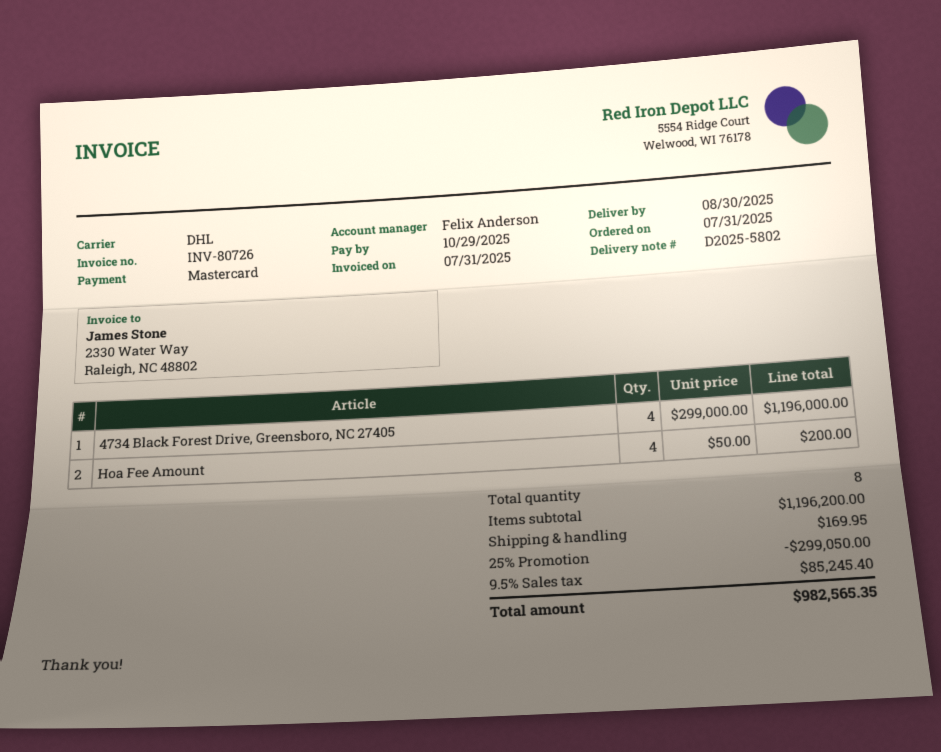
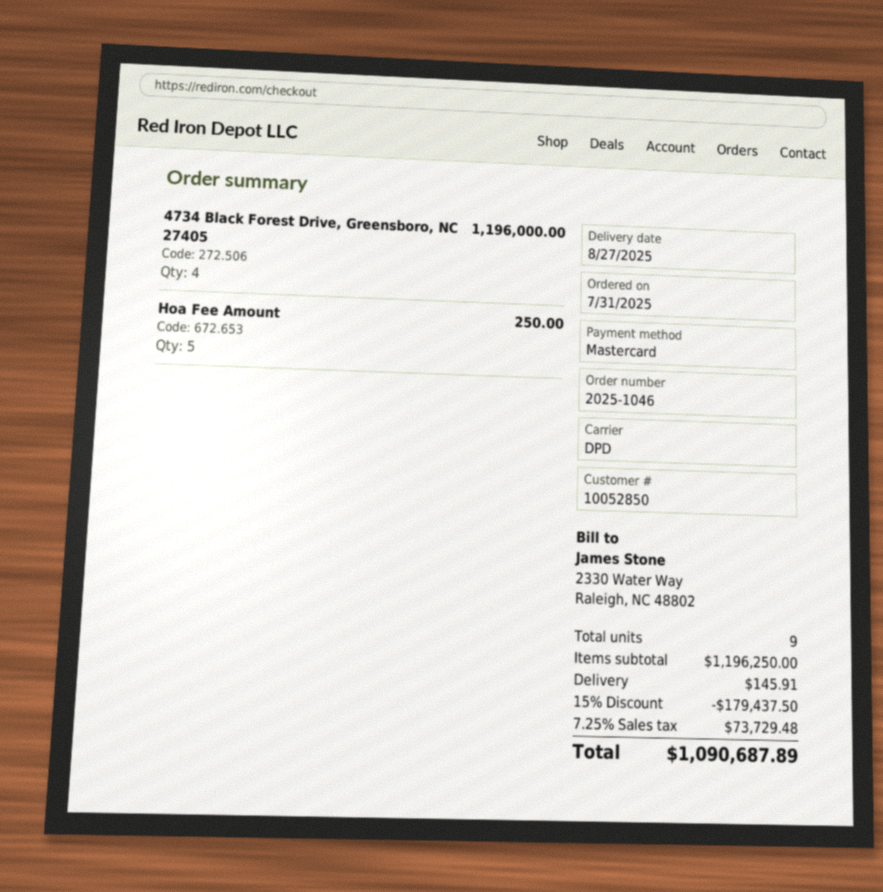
delivery date: 2025-08-30 -> 2025-08-27
shipping method: DHL -> DPD
Hoa Fee Amount: 4 for 200.00 -> 5 for 250.00
total quantity: 8 -> 9
subtotal: 1196200.00 -> 1196250.00
discount: 25% = 299050.00 -> 15% = 179437.50
shipping: 169.95 -> 145.91
tax: 9.5% = 85245.40 -> 7.25% = 73729.48
total: 982565.35 -> 1090687.89

